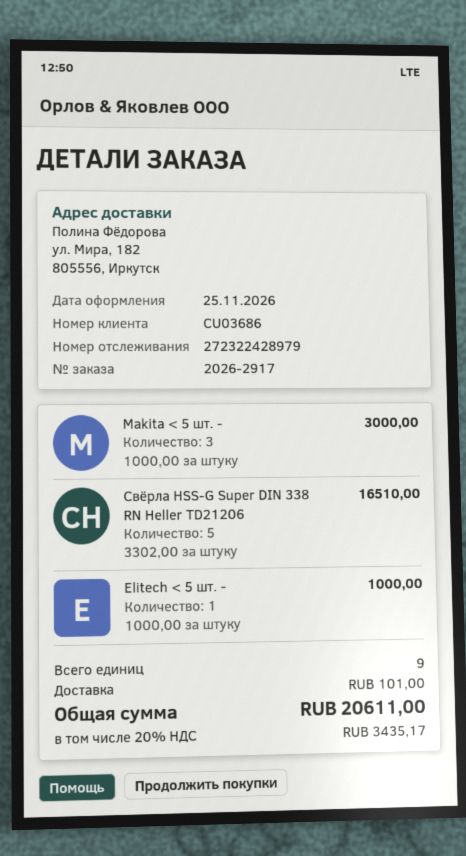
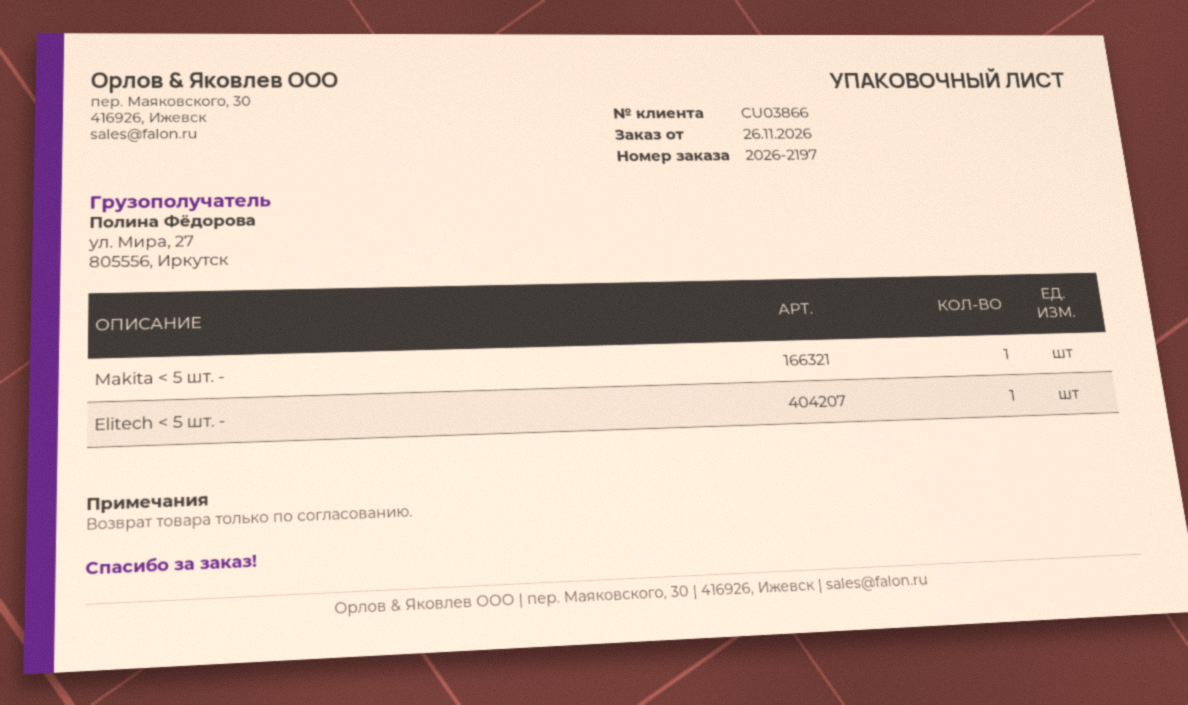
order number: 2026-2917 -> 2026-2197
order date: 2026-11-25 -> 2026-11-26
customer number: CU03686 -> CU03866
ship to: ул. Мира, 182, 805556, Иркутск -> ул. Мира, 27, 805556, Иркутск
Makita < 5 шт. -: 3 -> 1
Свёрла HSS-G Super DIN 338 RN Heller TD21206: 5 -> none

